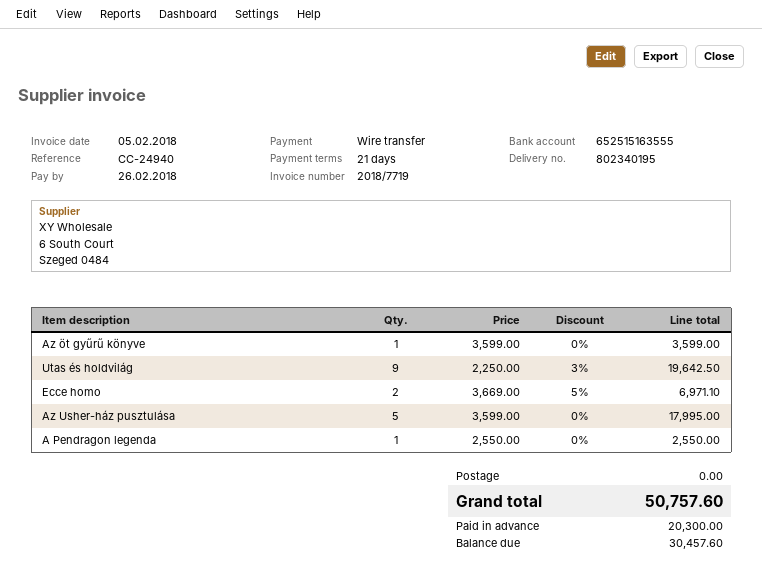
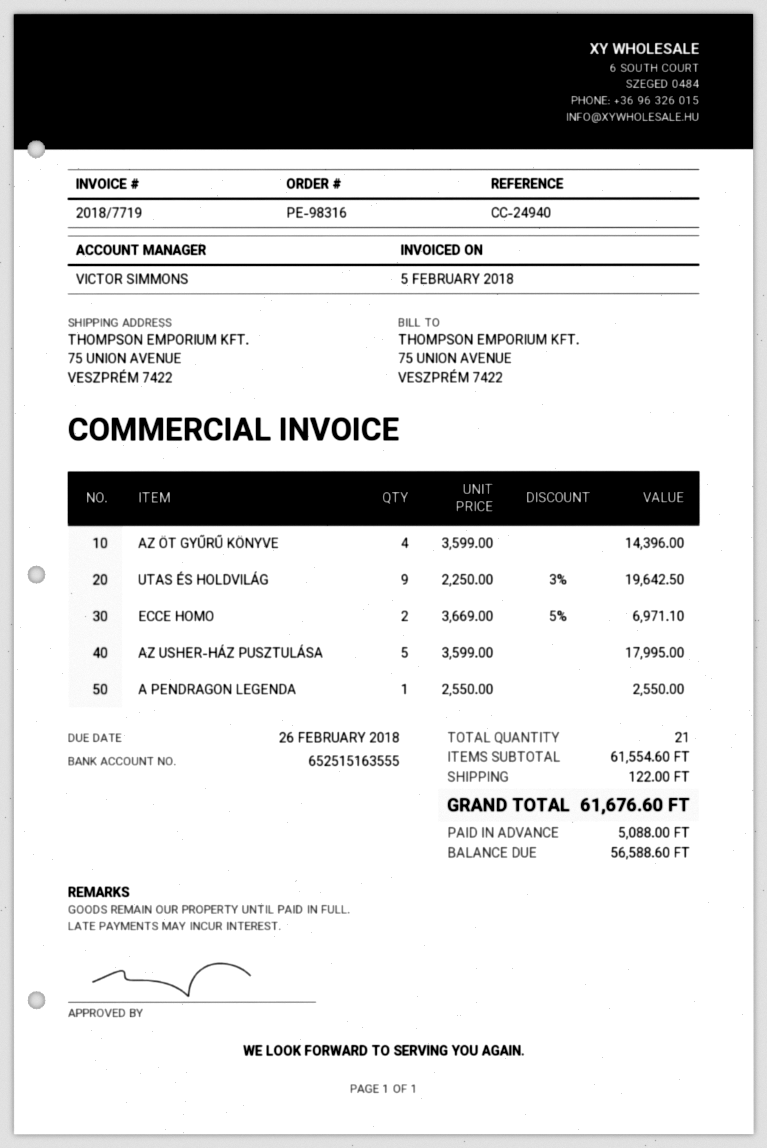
Az öt gyűrű könyve: 1 x 3599.00 = 3599.00 -> 4 x 3599.00 = 14396.00
shipping: 0.00 -> 122.00
total: 50757.60 -> 61676.60
deposit: 20300.00 -> 5088.00
balance: 30457.60 -> 56588.60

